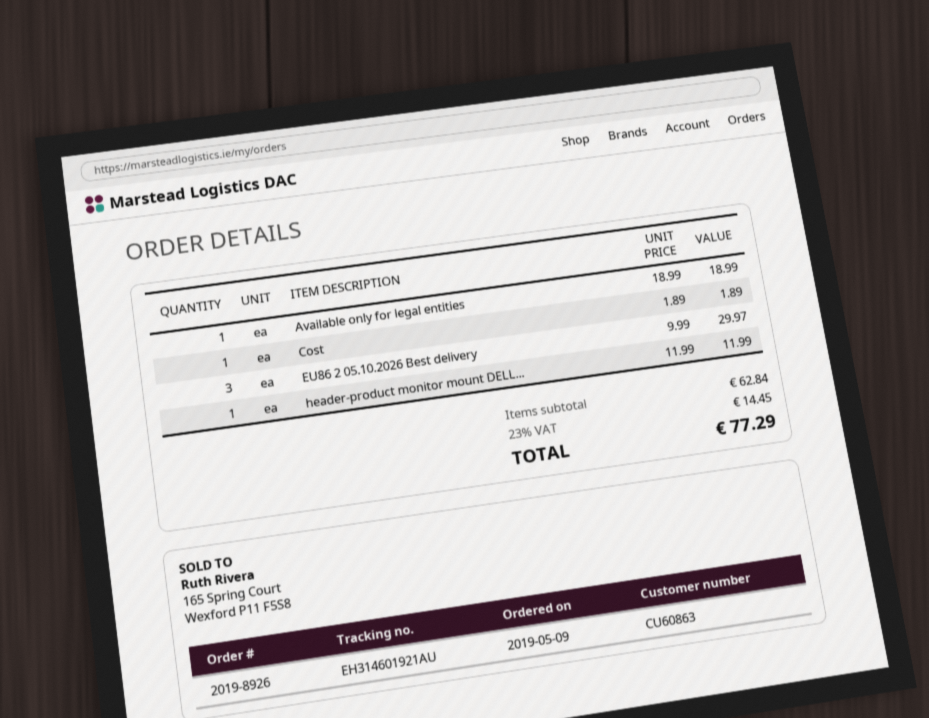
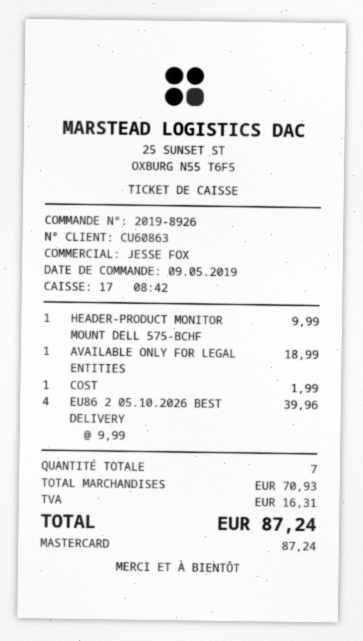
Cost: 1 x 1.89 = 1.89 -> 1 x 1.99 = 1.99
EU86 2 05.10.2026 Best delivery: 3 x 9.99 = 29.97 -> 4 x 9.99 = 39.96
header-product monitor mount DELL...: 1 x 11.99 = 11.99 -> 1 x 9.99 = 9.99
subtotal: 62.84 -> 70.93
tax: 14.45 -> 16.31
total: 77.29 -> 87.24

